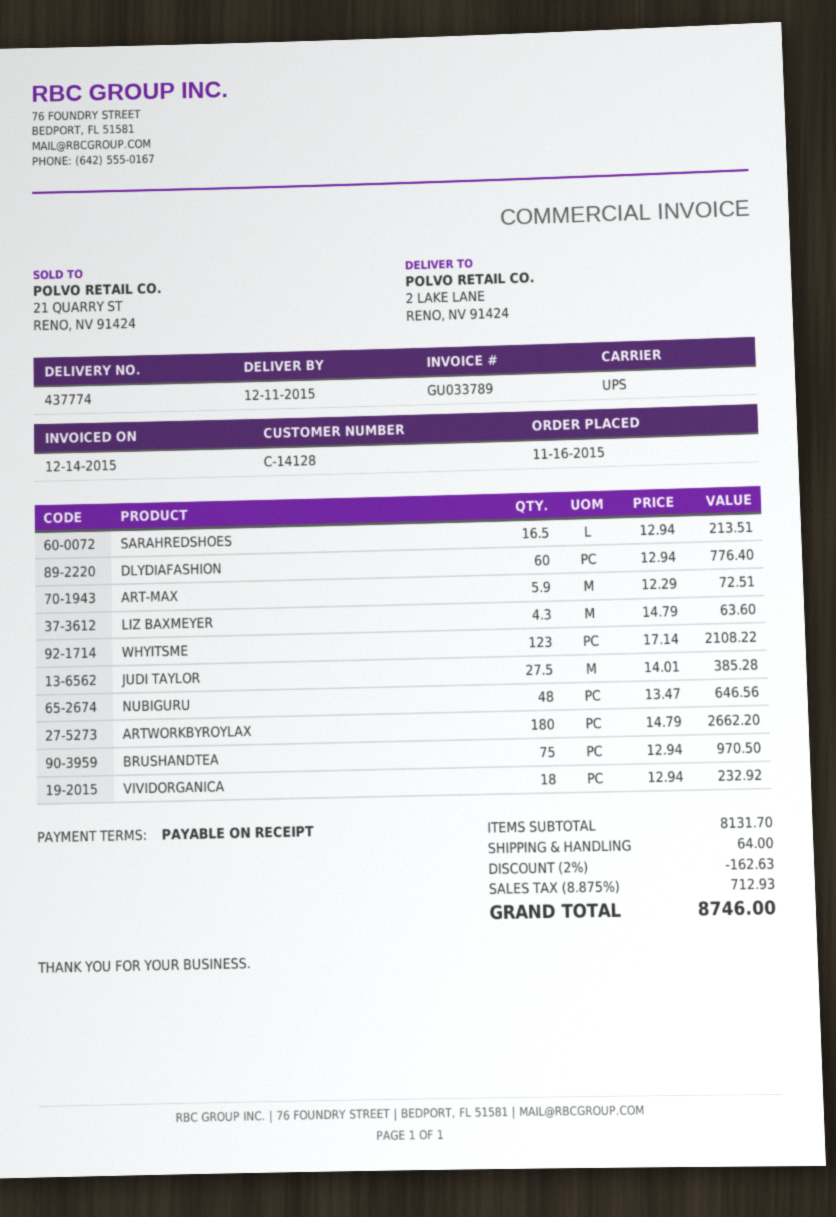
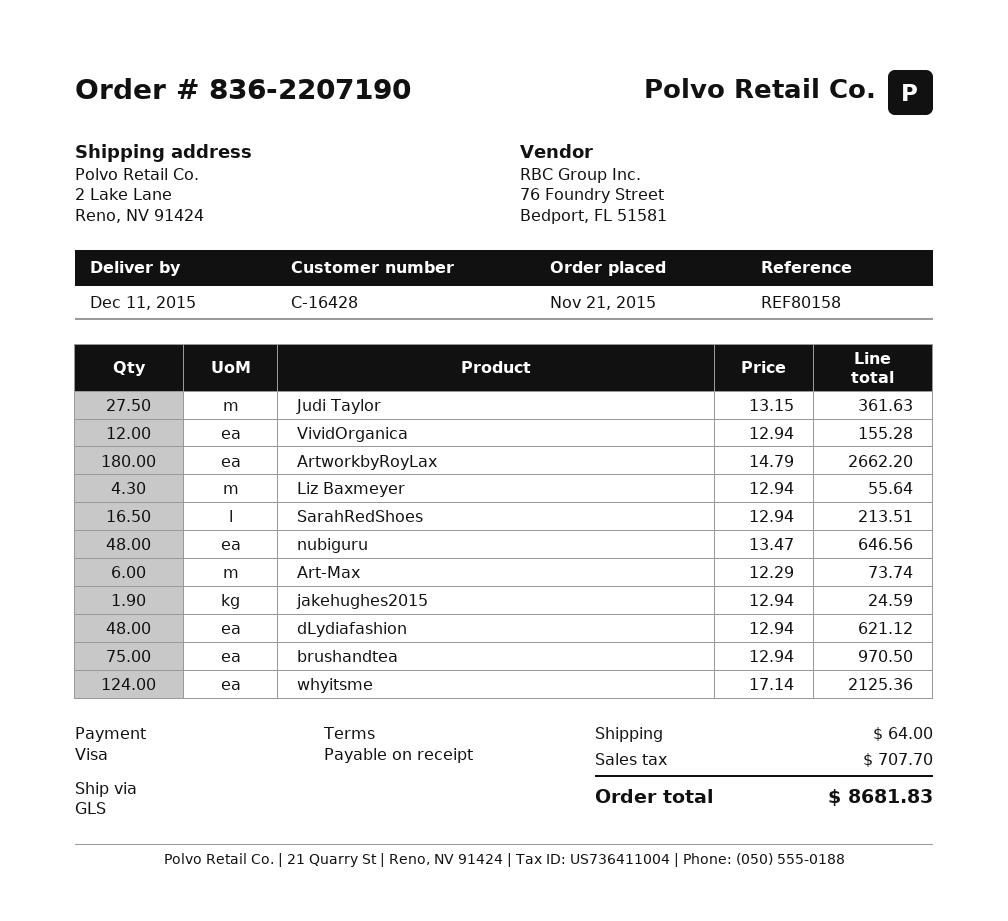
order date: 2015-11-16 -> 2015-11-21
customer number: C-14128 -> C-16428
shipping method: UPS -> GLS
DLYDIAFASHION: 60 x 12.94 = 776.40 -> 48 x 12.94 = 621.12
ART-MAX: 5.9 x 12.29 = 72.51 -> 6 x 12.29 = 73.74
LIZ BAXMEYER: 4.3 x 14.79 = 63.60 -> 4.3 x 12.94 = 55.64
WHYITSME: 123 x 17.14 = 2108.22 -> 124 x 17.14 = 2125.36
JUDI TAYLOR: 27.5 x 14.01 = 385.28 -> 27.5 x 13.15 = 361.63
VIVIDORGANICA: 18 x 12.94 = 232.92 -> 12 x 12.94 = 155.28
jakehughes2015: none -> 1.9 x 12.94 = 24.59
discount: 2% = 162.63 -> none
tax: 712.93 -> 707.70
total: 8746.00 -> 8681.83

